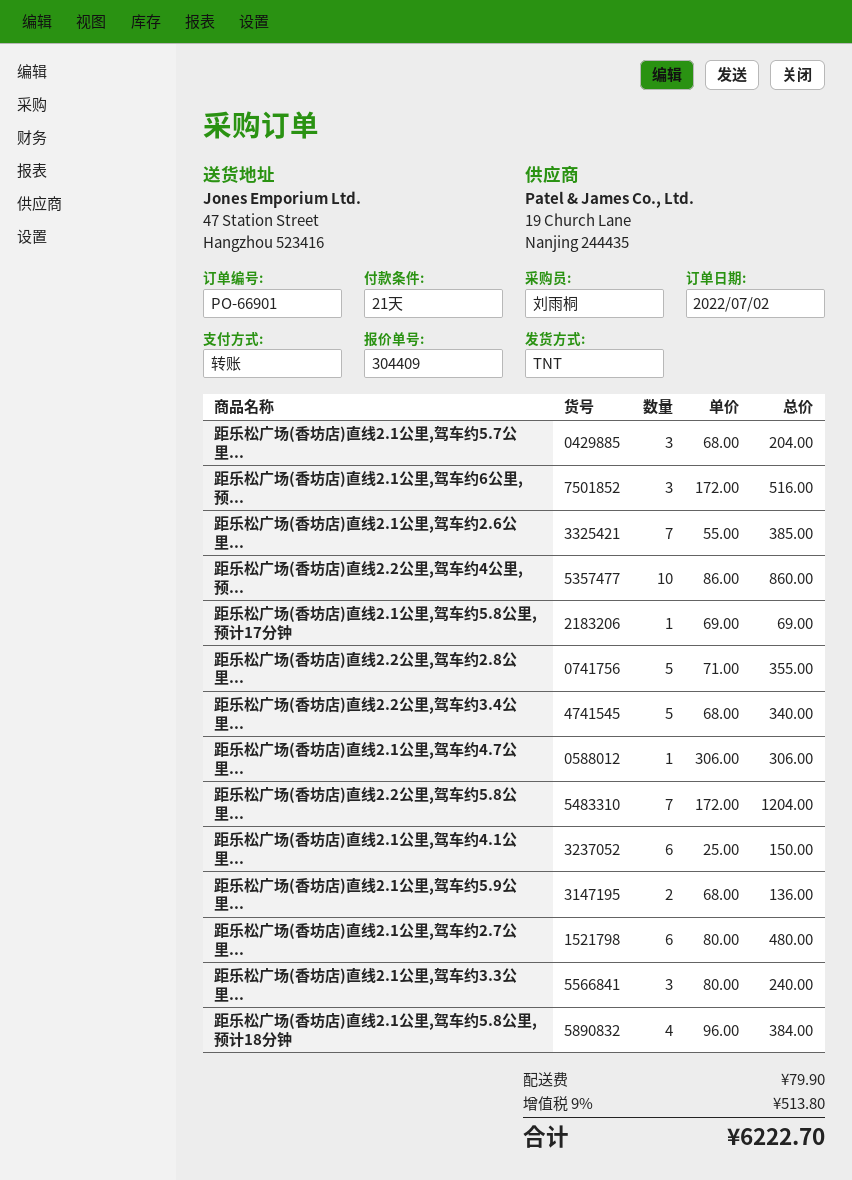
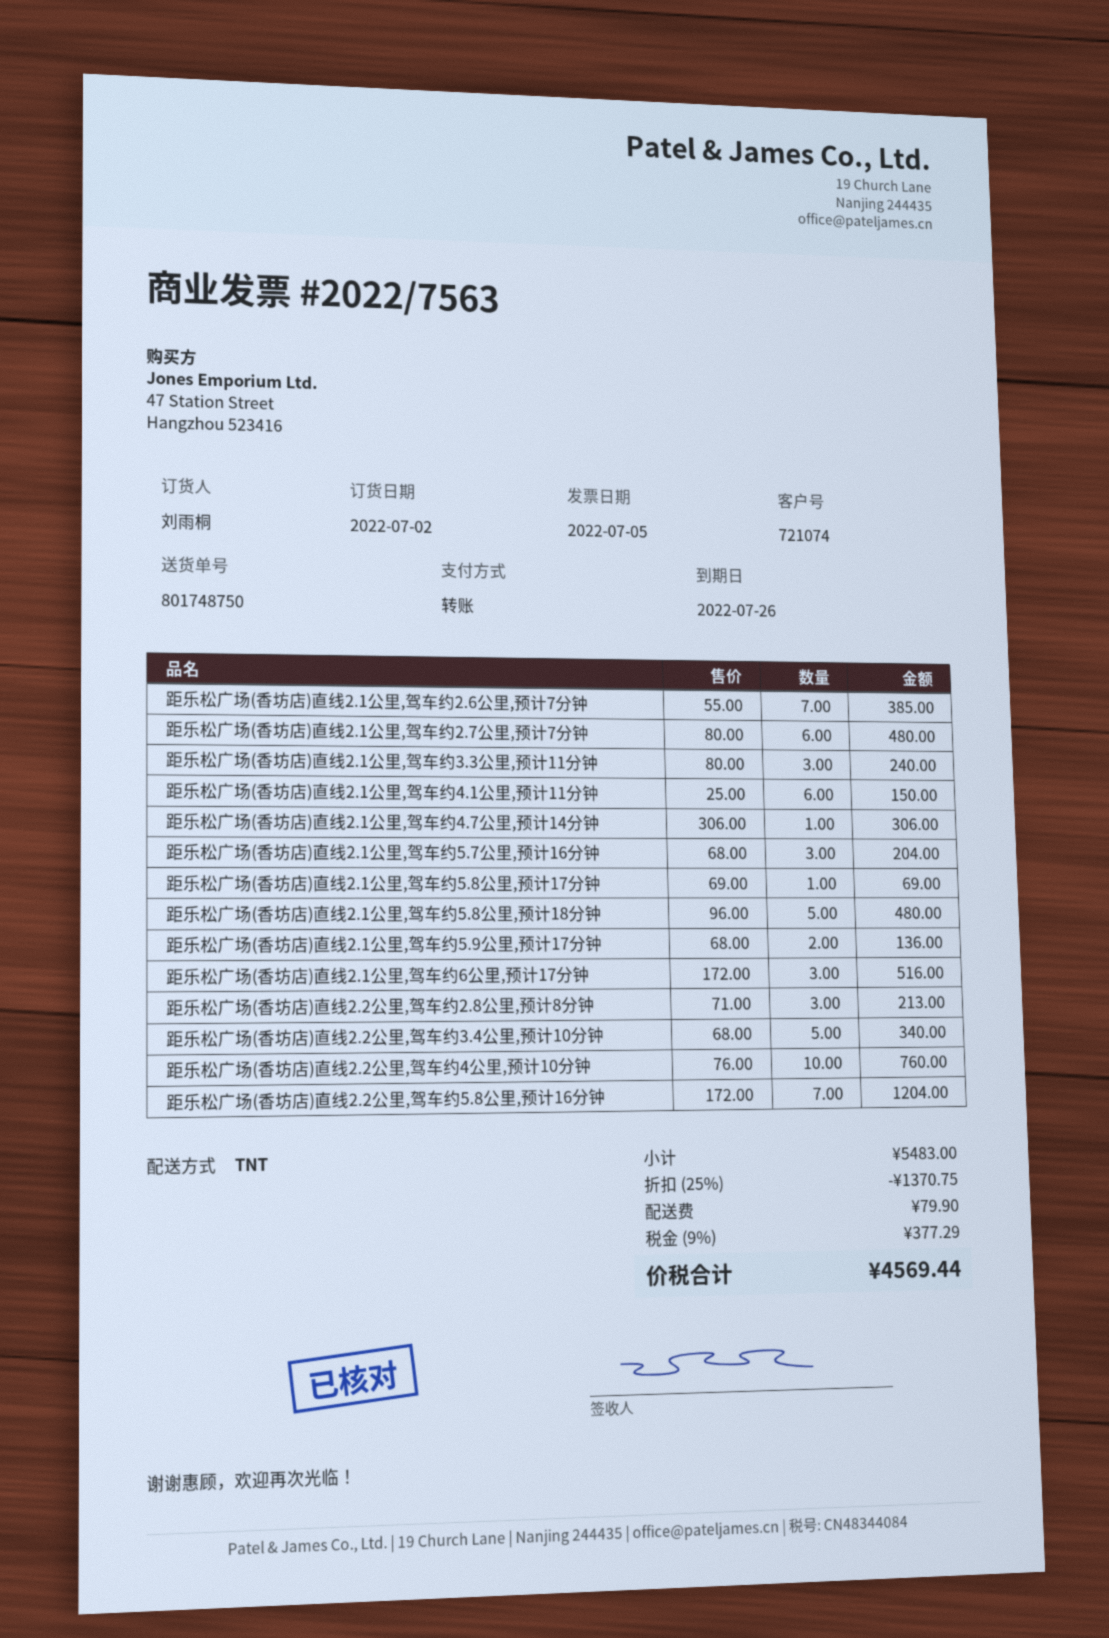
距乐松广场(香坊店)直线2.2公里,驾车约4公里,预...: 10 x 86.00 = 860.00 -> 10 x 76.00 = 760.00
距乐松广场(香坊店)直线2.2公里,驾车约2.8公里...: 5 x 71.00 = 355.00 -> 3 x 71.00 = 213.00
距乐松广场(香坊店)直线2.1公里,驾车约5.8公里,预计18分钟: 4 x 96.00 = 384.00 -> 5 x 96.00 = 480.00
discount: none -> 25% = 1370.75
tax: 9% = 513.80 -> 9% = 377.29
total: 6222.70 -> 4569.44

